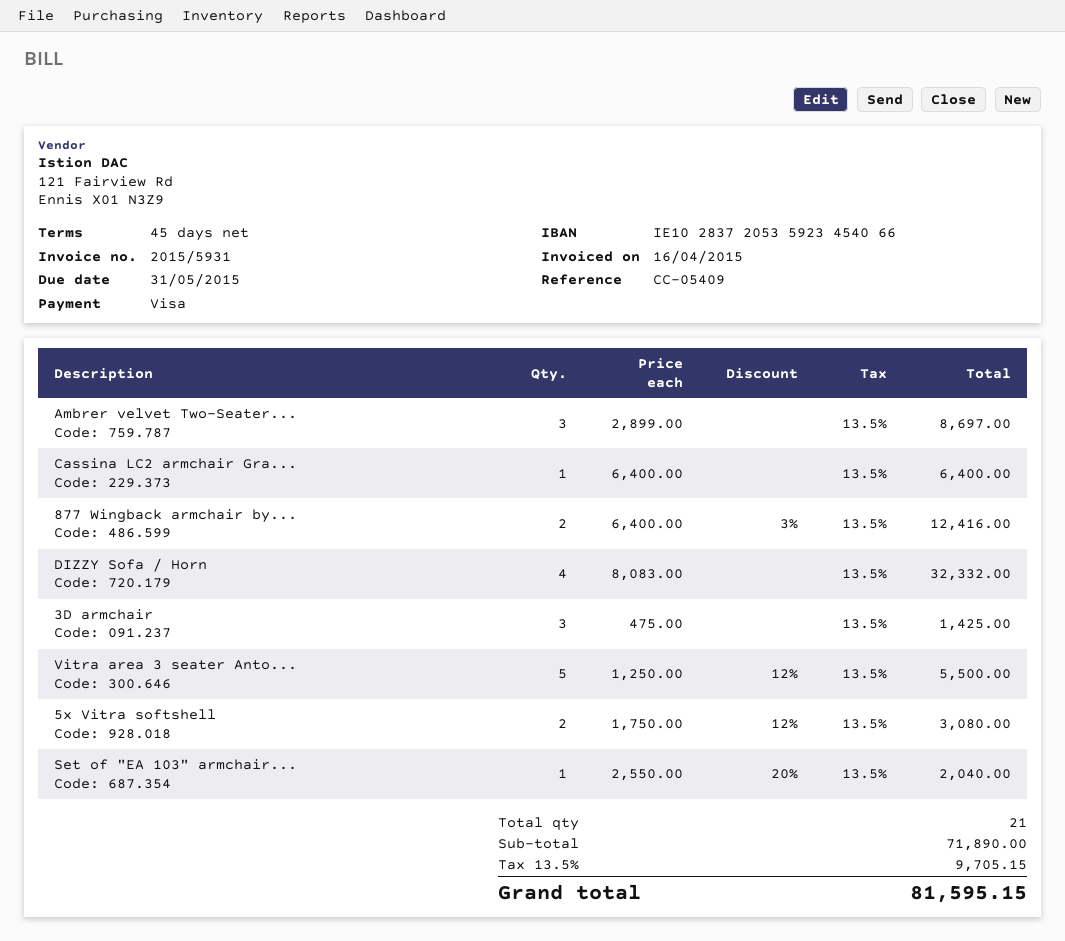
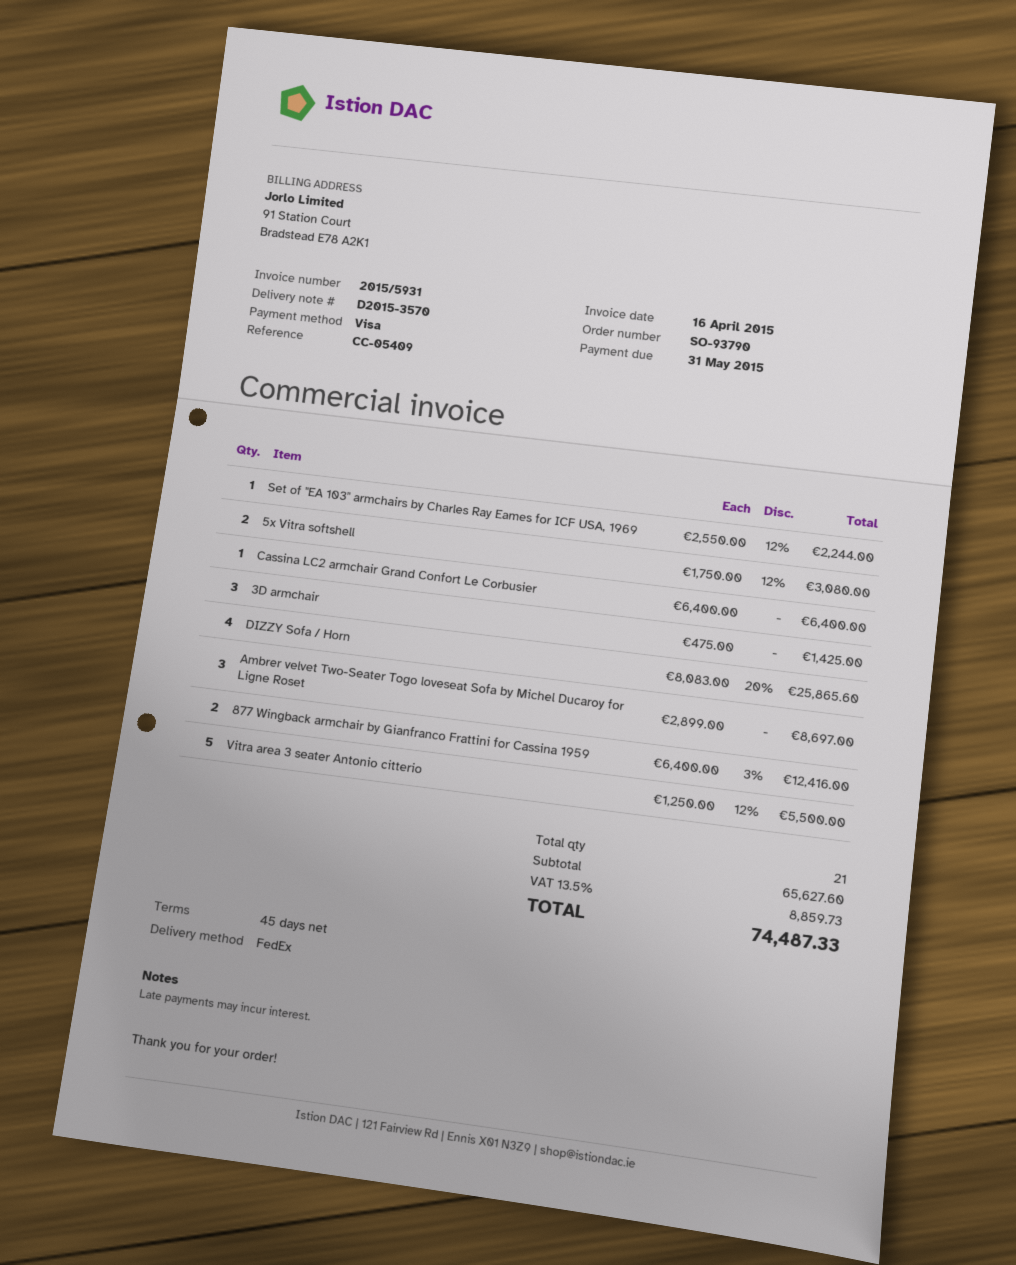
DIZZY Sofa / Horn: 4 x 8083.00 = 32332.00 -> 4 x 8083.00 - 20% = 25865.60
Set of "EA 103" armchair...: 1 x 2550.00 - 20% = 2040.00 -> 1 x 2550.00 - 12% = 2244.00
subtotal: 71890.00 -> 65627.60
tax: 13.5% = 9705.15 -> 13.5% = 8859.73
total: 81595.15 -> 74487.33

